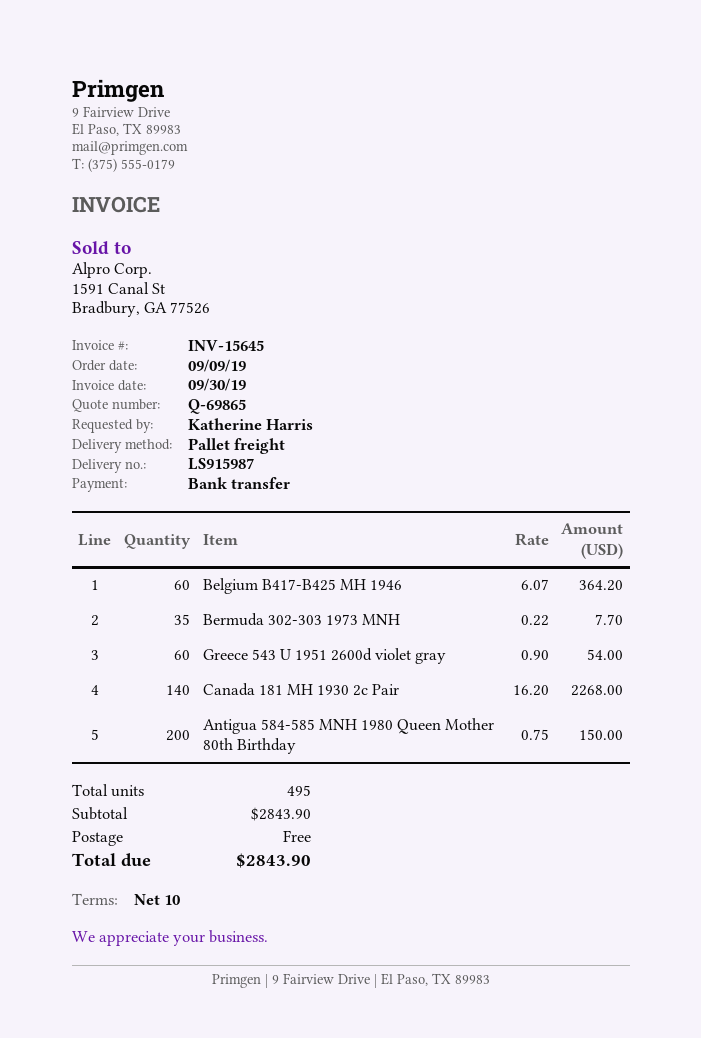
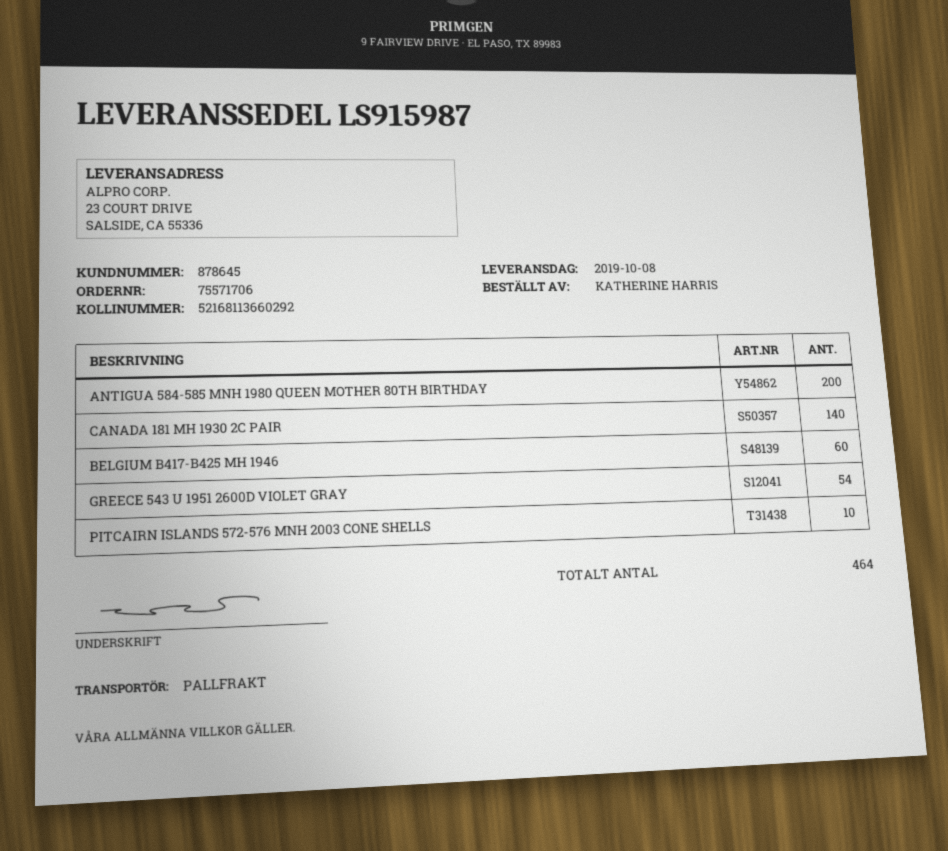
Bermuda 302-303 1973 MNH: 35 -> none
Greece 543 U 1951 2600d violet gray: 60 -> 54
PITCAIRN ISLANDS 572-576 MNH 2003 CONE SHELLS: none -> 10
total quantity: 495 -> 464

